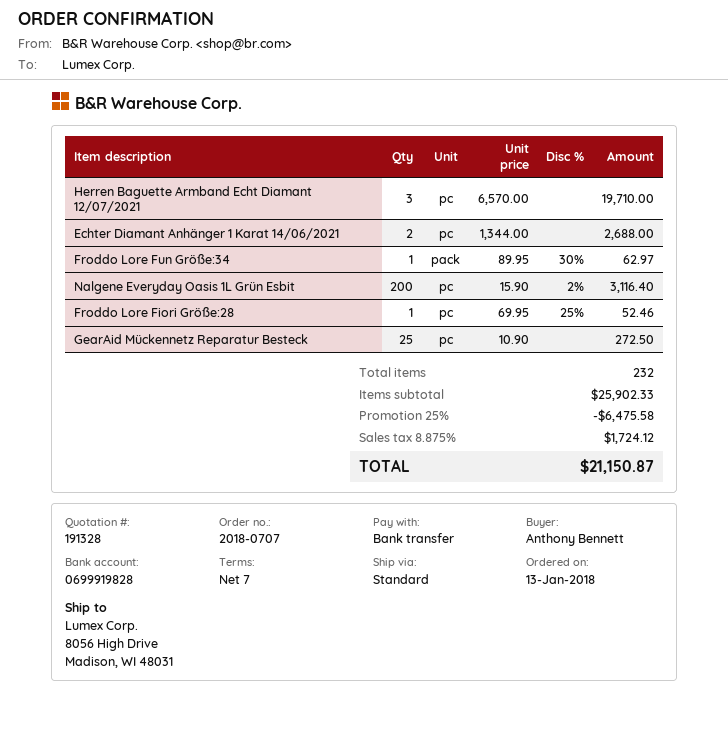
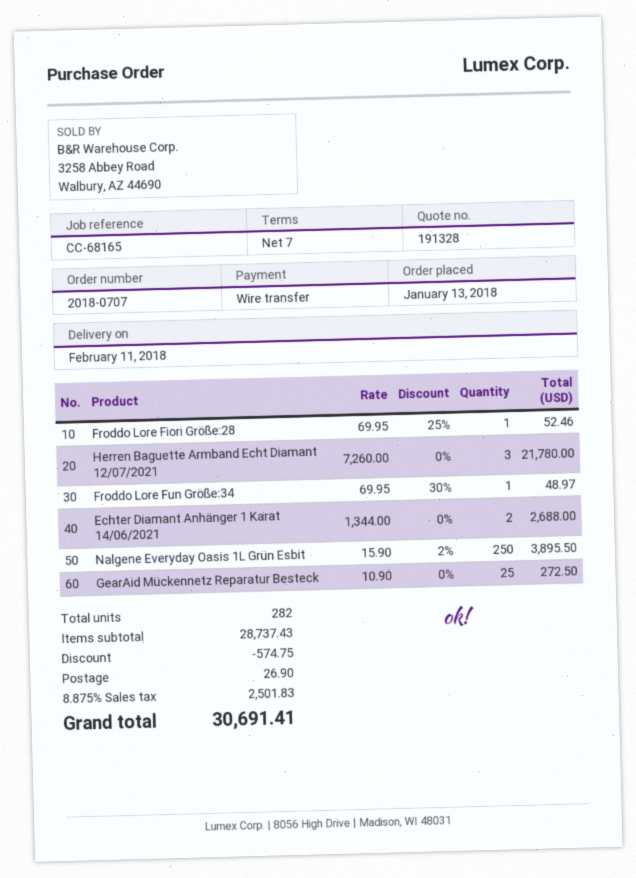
Herren Baguette Armband Echt Diamant 12/07/2021: 3 x 6570.00 = 19710.00 -> 3 x 7260.00 = 21780.00
Froddo Lore Fun Größe:34: 1 x 89.95 - 30% = 62.97 -> 1 x 69.95 - 30% = 48.97
Nalgene Everyday Oasis 1L Grün Esbit: 200 x 15.90 - 2% = 3116.40 -> 250 x 15.90 - 2% = 3895.50
total quantity: 232 -> 282
subtotal: 25902.33 -> 28737.43
discount: 6475.58 -> 574.75
shipping: none -> 26.90
tax: 8.875% = 1724.12 -> 8.875% = 2501.83
total: 21150.87 -> 30691.41

